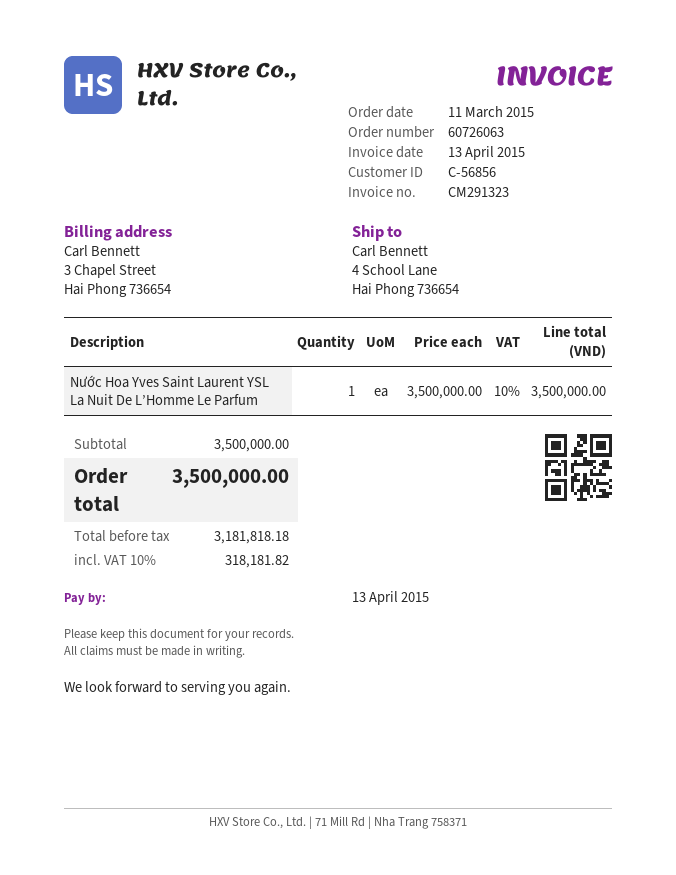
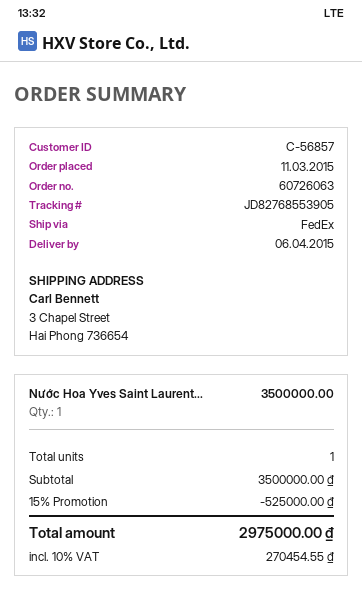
customer number: C-56856 -> C-56857
ship to: 4 School Lane, Hai Phong 736654 -> 3 Chapel Street, Hai Phong 736654
discount: none -> 15% = 525000.00
tax: 10% = 318181.82 -> 10% = 270454.55
total: 3500000.00 -> 2975000.00

